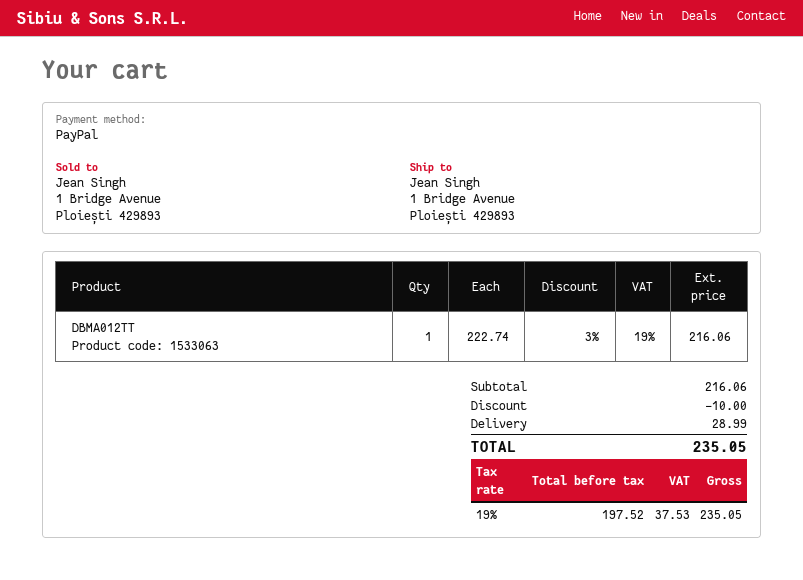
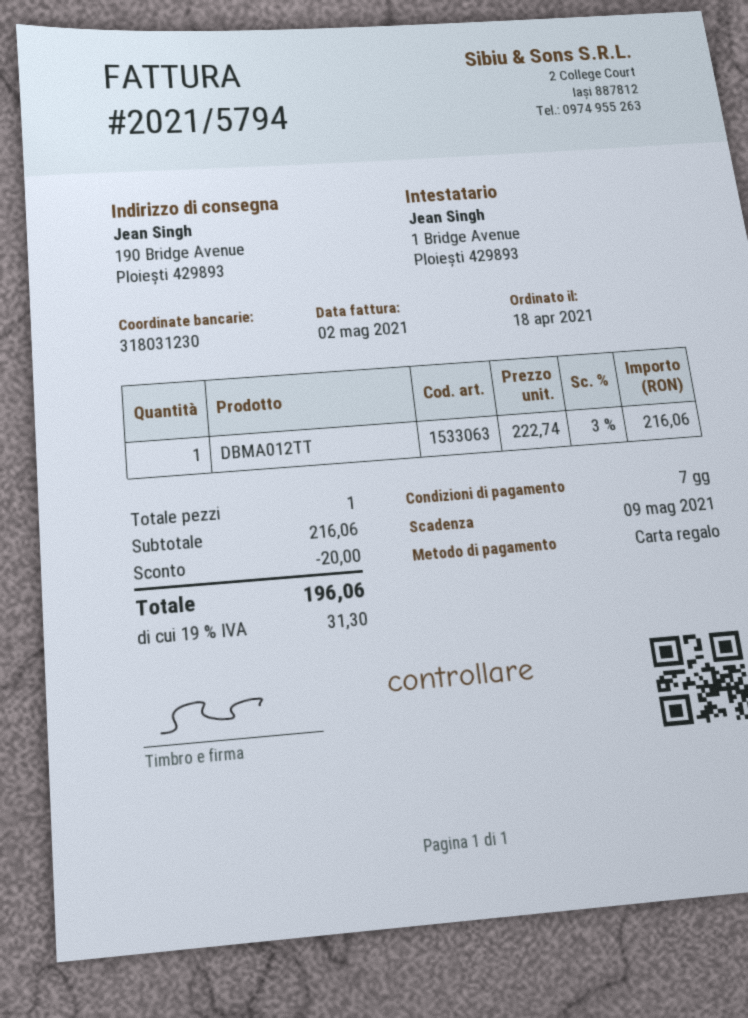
payment method: PayPal -> gift card
ship to: 1 Bridge Avenue, Ploiești 429893 -> 190 Bridge Avenue, Ploiești 429893
discount: 10.00 -> 20.00
shipping: 28.99 -> none
tax: 19% = 37.53 -> 19% = 31.30
total: 235.05 -> 196.06

